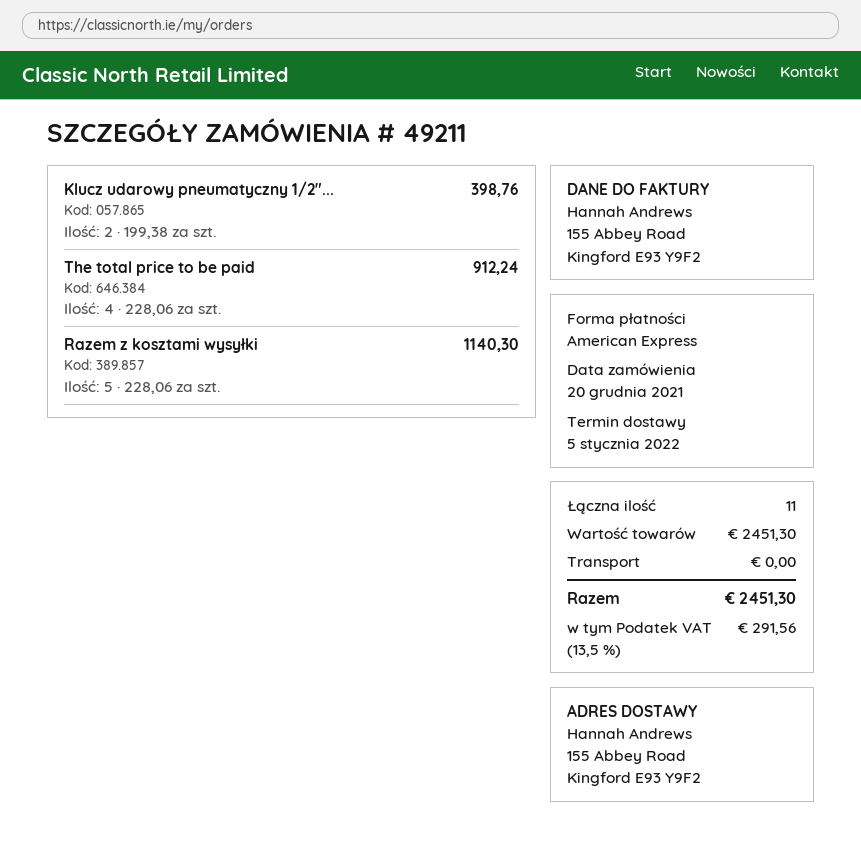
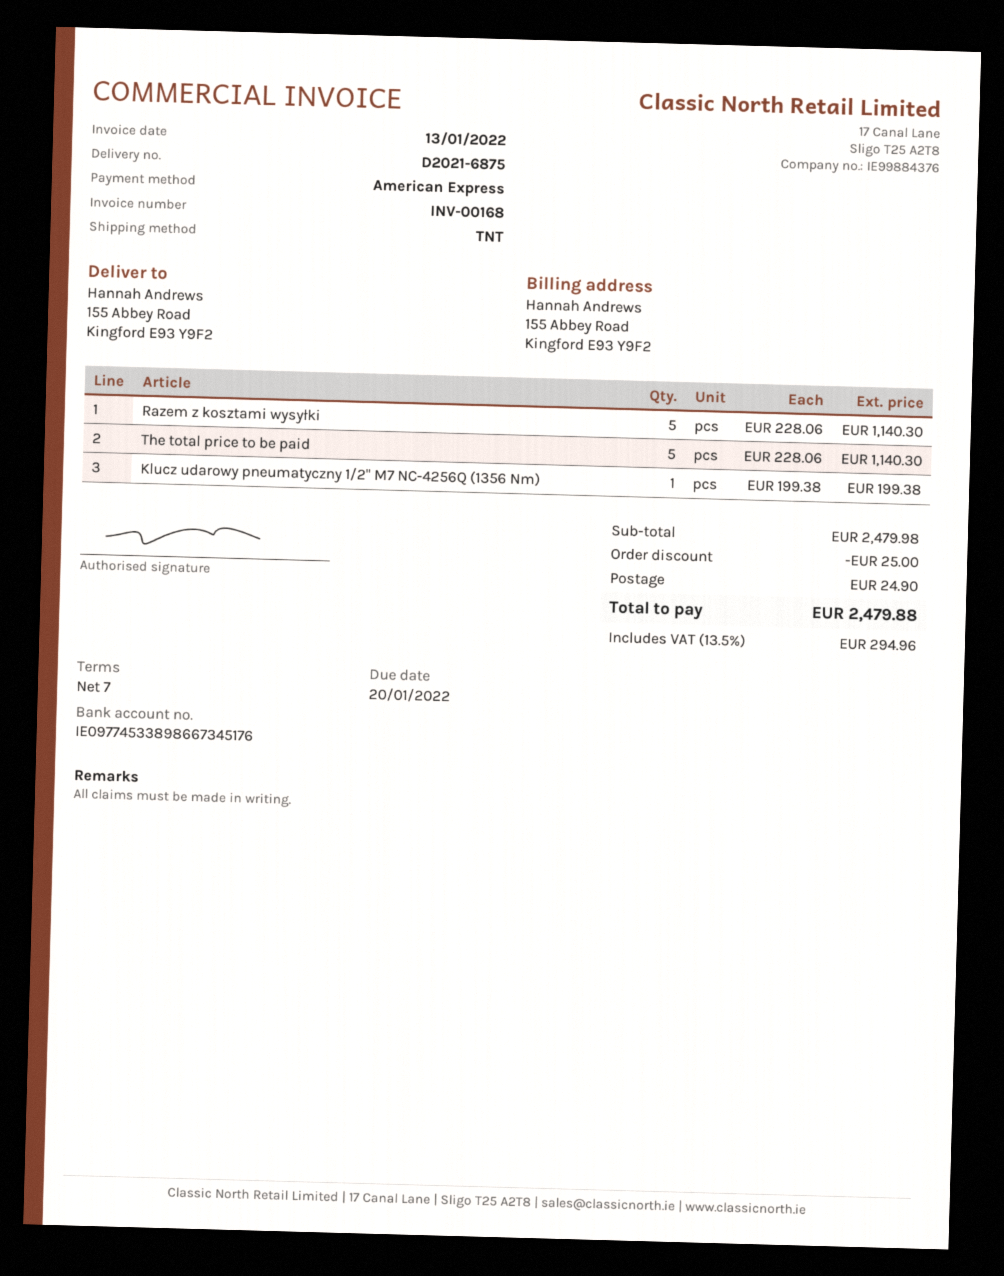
Klucz udarowy pneumatyczny 1/2"...: 2 x 199.38 = 398.76 -> 1 x 199.38 = 199.38
The total price to be paid: 4 x 228.06 = 912.24 -> 5 x 228.06 = 1140.30
subtotal: 2451.30 -> 2479.98
discount: none -> 25.00
shipping: 0.00 -> 24.90
tax: 13.5% = 291.56 -> 13.5% = 294.96
total: 2451.30 -> 2479.88

